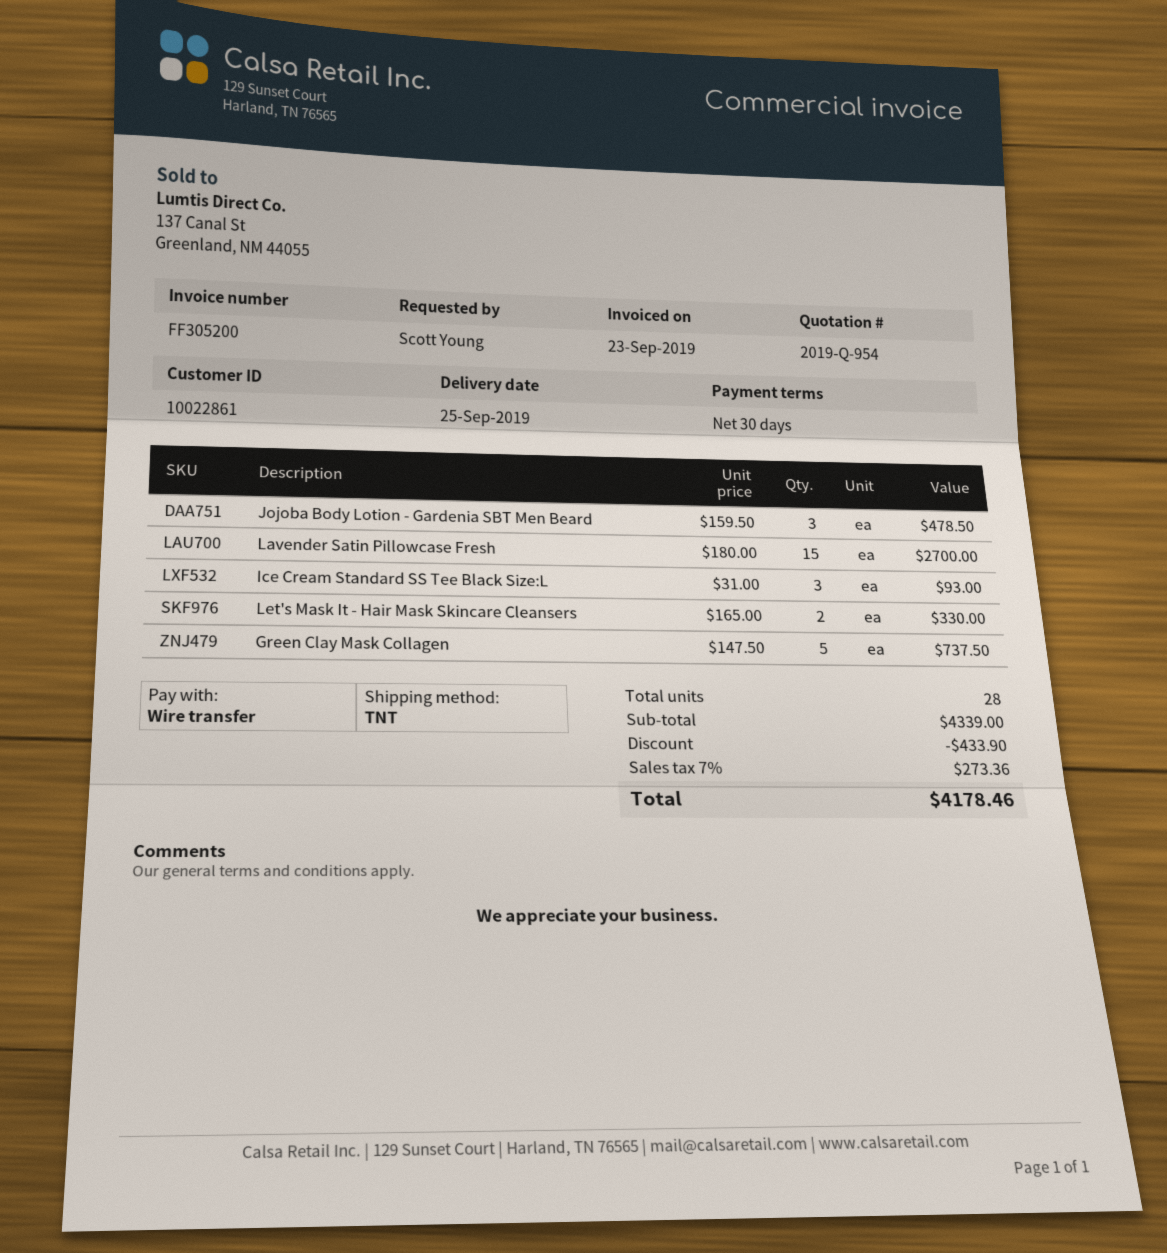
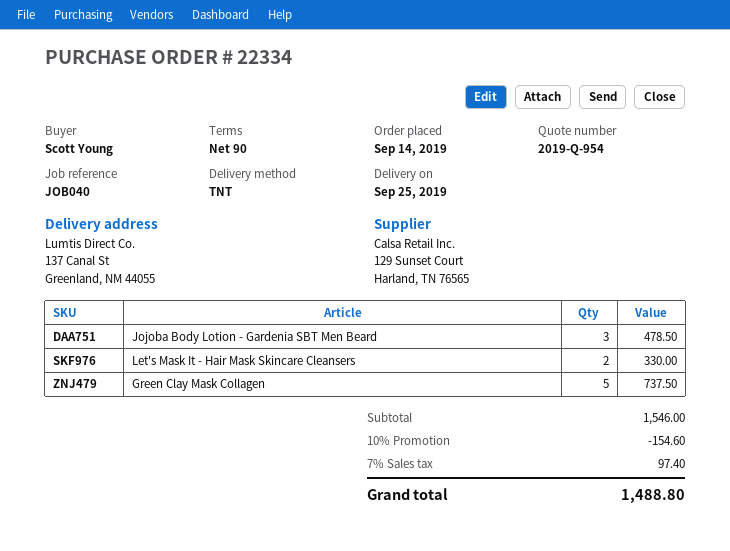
payment terms: 30 days -> 90 days
Lavender Satin Pillowcase Fresh: 15 for 2700.00 -> none
Ice Cream Standard SS Tee Black Size:L: 3 for 93.00 -> none
subtotal: 4339.00 -> 1546.00
discount: 433.90 -> 154.60
tax: 7% = 273.36 -> 7% = 97.40
total: 4178.46 -> 1488.80

